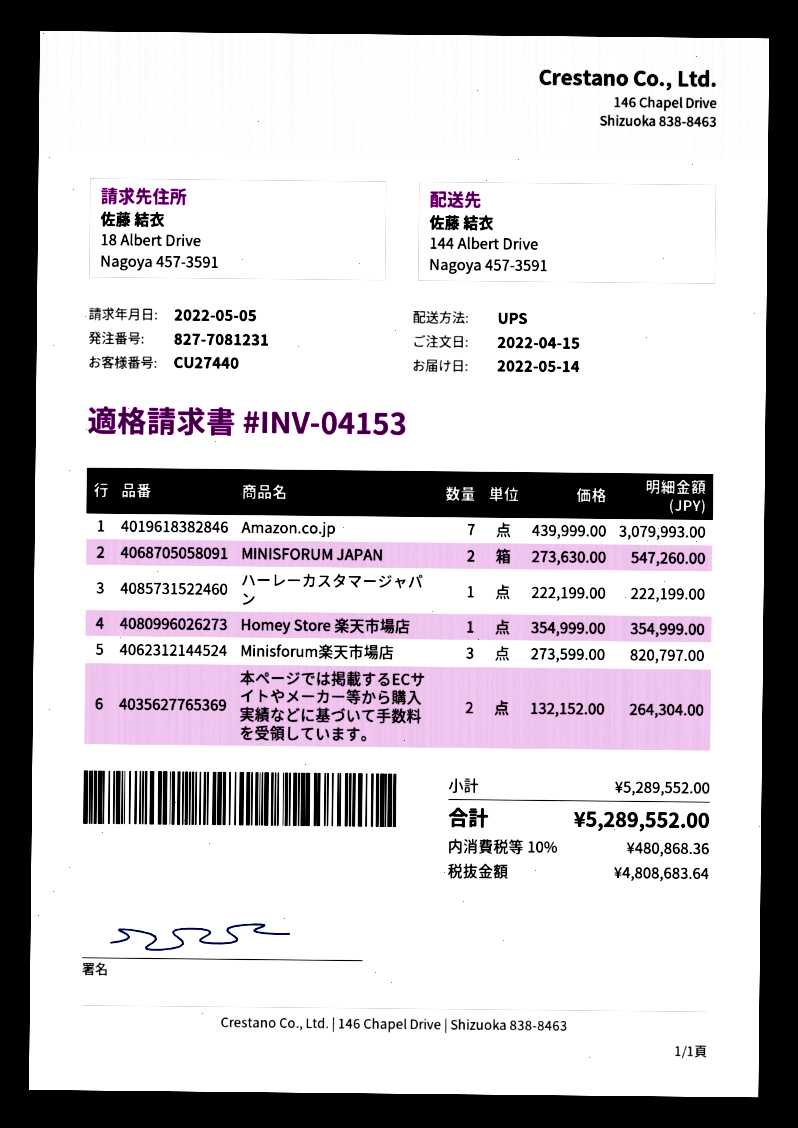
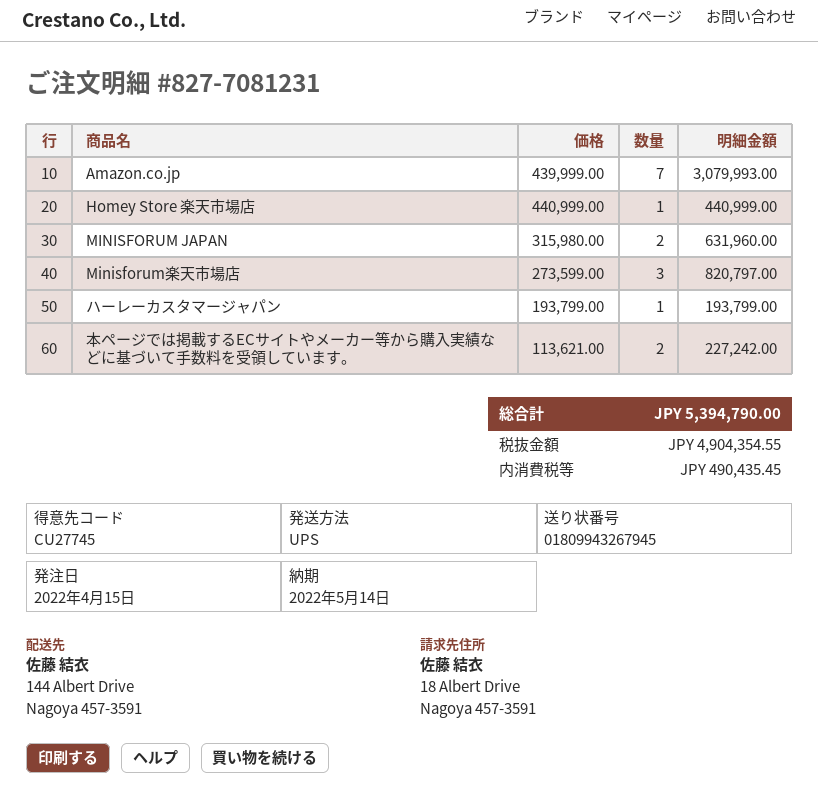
customer number: CU27440 -> CU27745
MINISFORUM JAPAN: 2 x 273630.00 = 547260.00 -> 2 x 315980.00 = 631960.00
ハーレーカスタマージャパン: 1 x 222199.00 = 222199.00 -> 1 x 193799.00 = 193799.00
Homey Store 楽天市場店: 1 x 354999.00 = 354999.00 -> 1 x 440999.00 = 440999.00
本ページでは掲載するECサイトやメーカー等から購入実績などに基づいて手数料を受領しています。: 2 x 132152.00 = 264304.00 -> 2 x 113621.00 = 227242.00
net: 4808683.64 -> 4904354.55
tax: 480868.36 -> 490435.45
total: 5289552.00 -> 5394790.00

